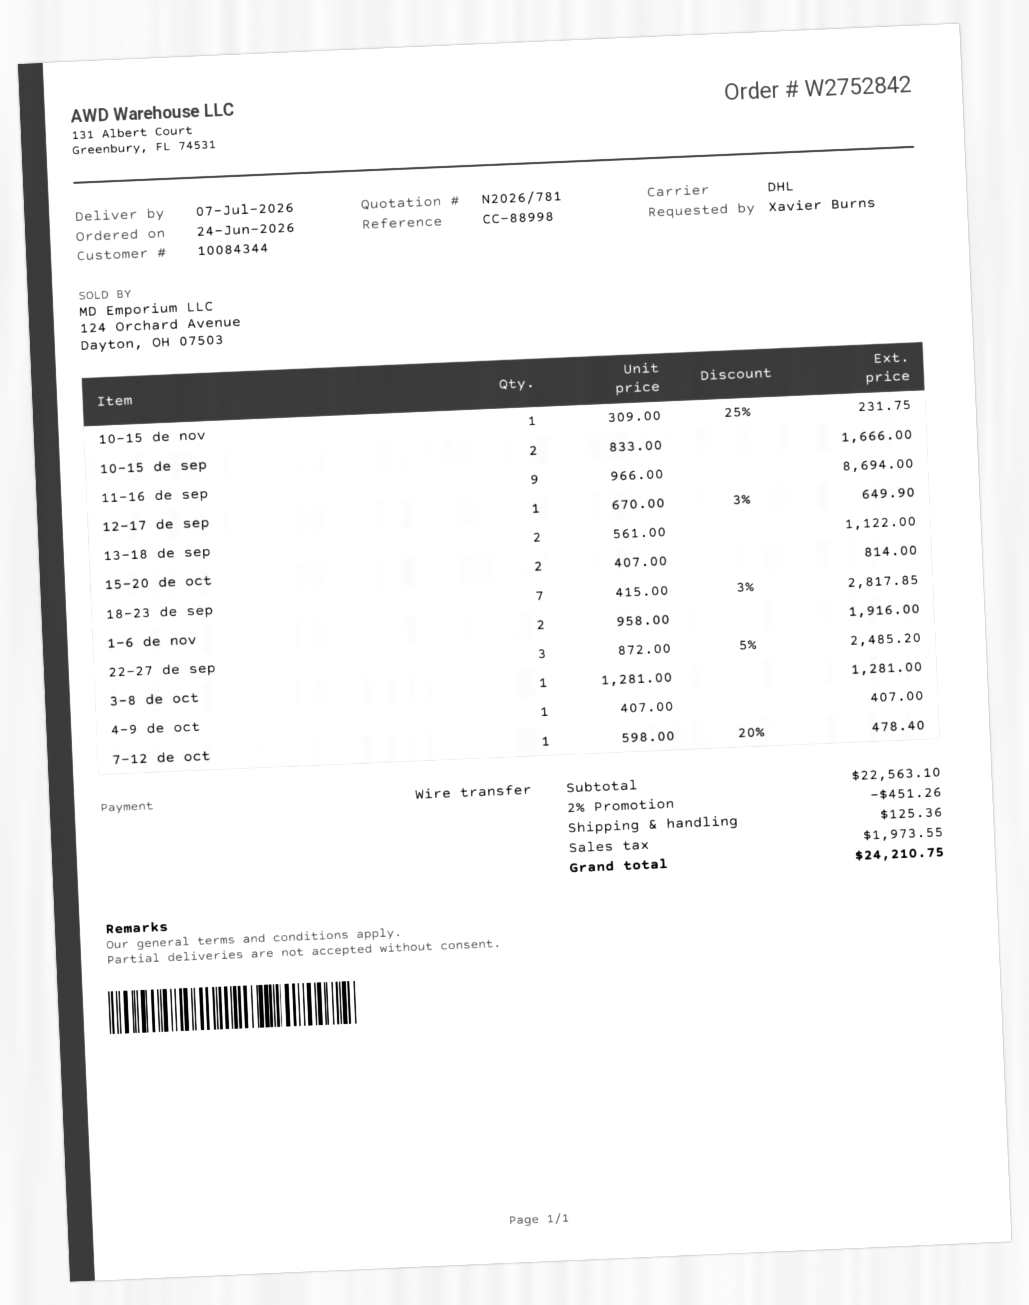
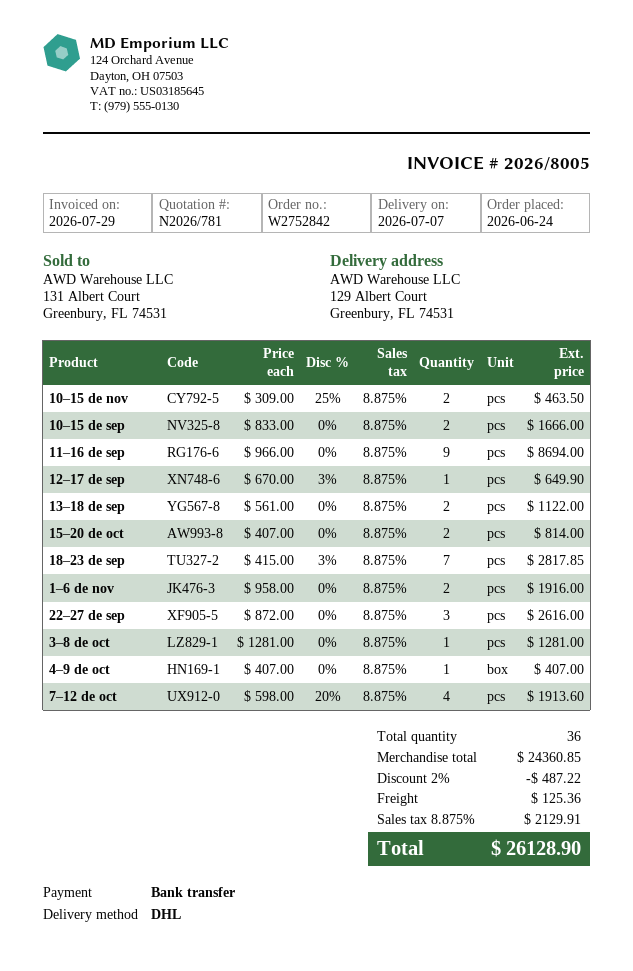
10–15 de nov: 1 x 309.00 - 25% = 231.75 -> 2 x 309.00 - 25% = 463.50
22–27 de sep: 3 x 872.00 - 5% = 2485.20 -> 3 x 872.00 = 2616.00
7–12 de oct: 1 x 598.00 - 20% = 478.40 -> 4 x 598.00 - 20% = 1913.60
subtotal: 22563.10 -> 24360.85
discount: 2% = 451.26 -> 2% = 487.22
tax: 1973.55 -> 2129.91
total: 24210.75 -> 26128.90

